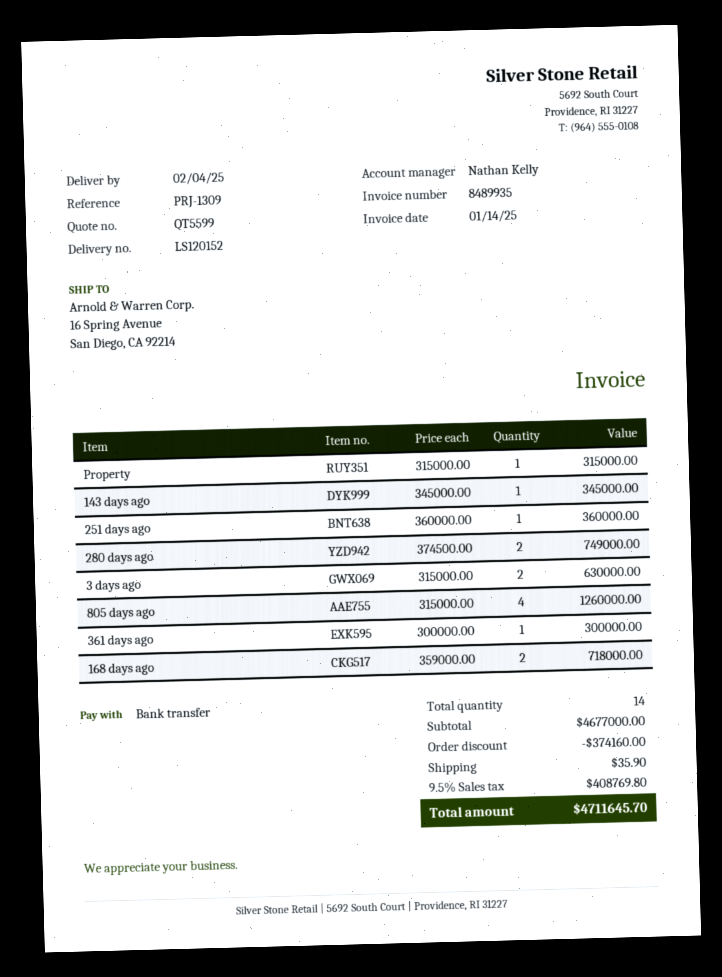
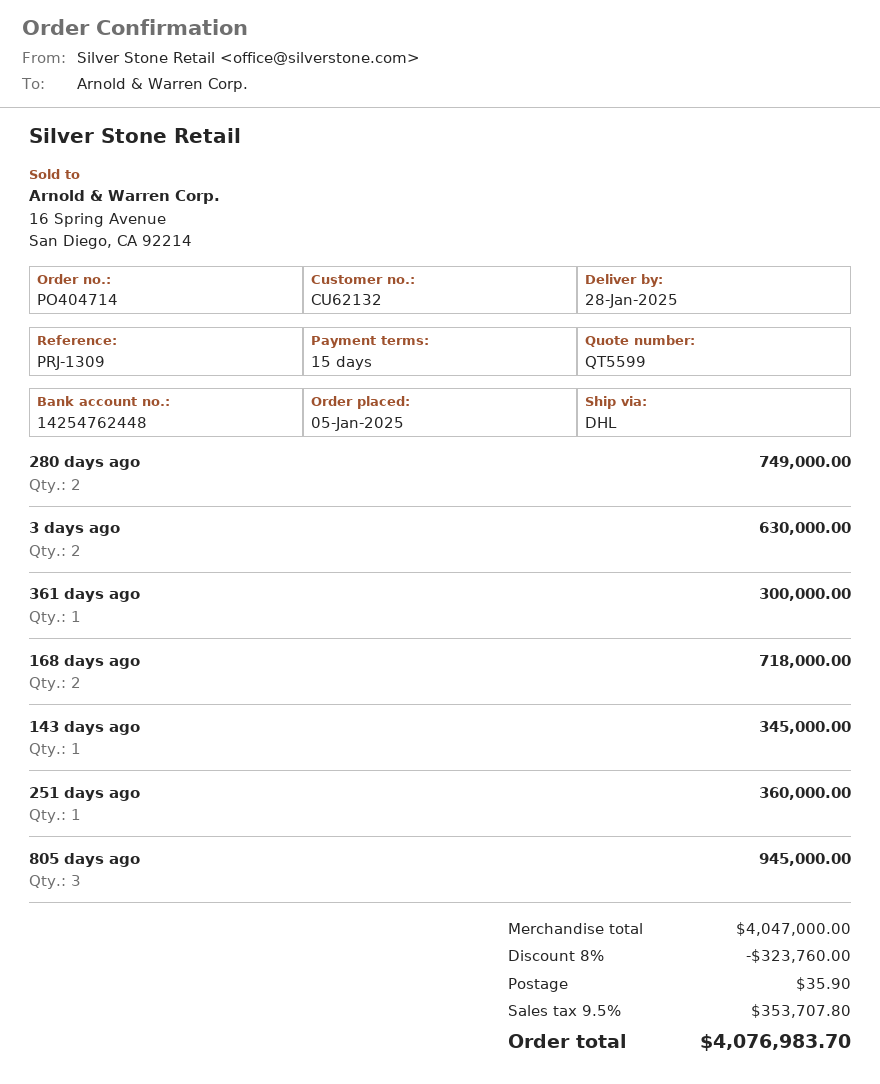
delivery date: 2025-02-04 -> 2025-01-28
Property: 1 for 315000.00 -> none
805 days ago: 4 for 1260000.00 -> 3 for 945000.00
subtotal: 4677000.00 -> 4047000.00
discount: 374160.00 -> 323760.00
tax: 9.5% = 408769.80 -> 9.5% = 353707.80
total: 4711645.70 -> 4076983.70

